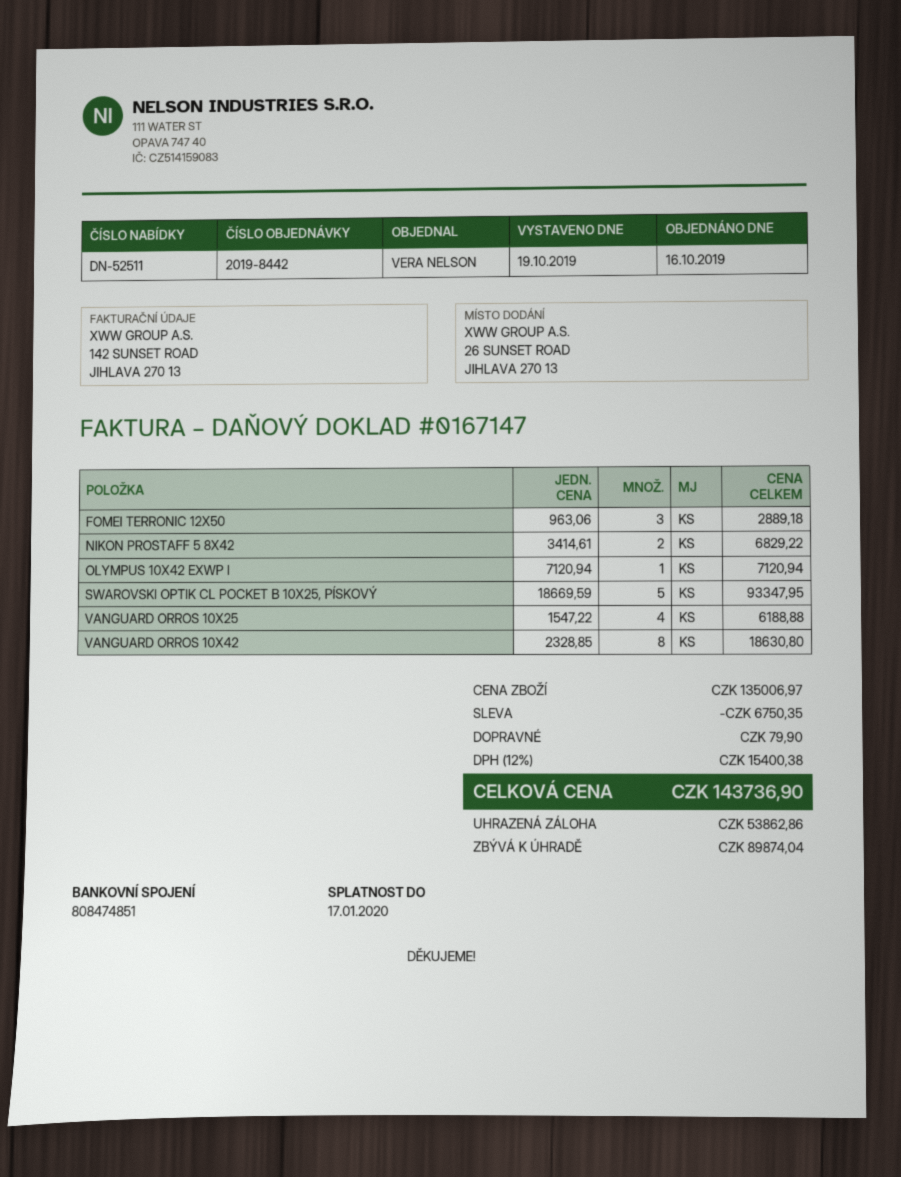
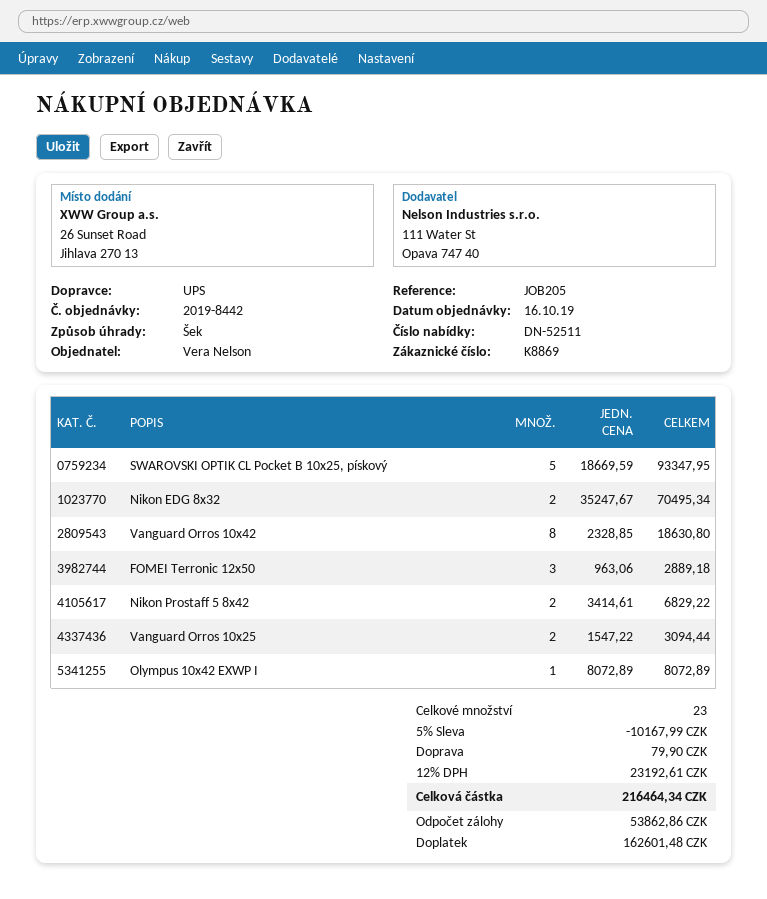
OLYMPUS 10X42 EXWP I: 1 x 7120.94 = 7120.94 -> 1 x 8072.89 = 8072.89
VANGUARD ORROS 10X25: 4 x 1547.22 = 6188.88 -> 2 x 1547.22 = 3094.44
Nikon EDG 8x32: none -> 2 x 35247.67 = 70495.34
discount: 6750.35 -> 10167.99
tax: 12% = 15400.38 -> 12% = 23192.61
total: 143736.90 -> 216464.34
balance: 89874.04 -> 162601.48

